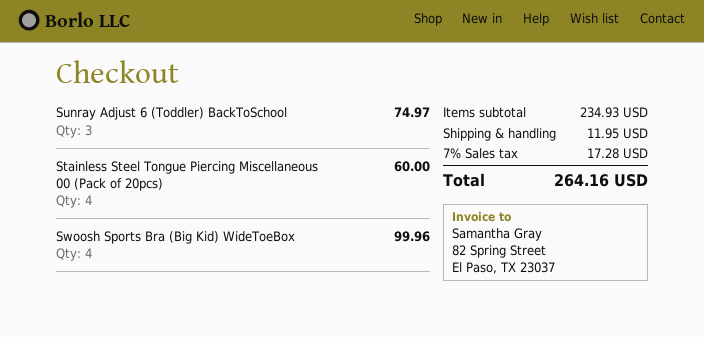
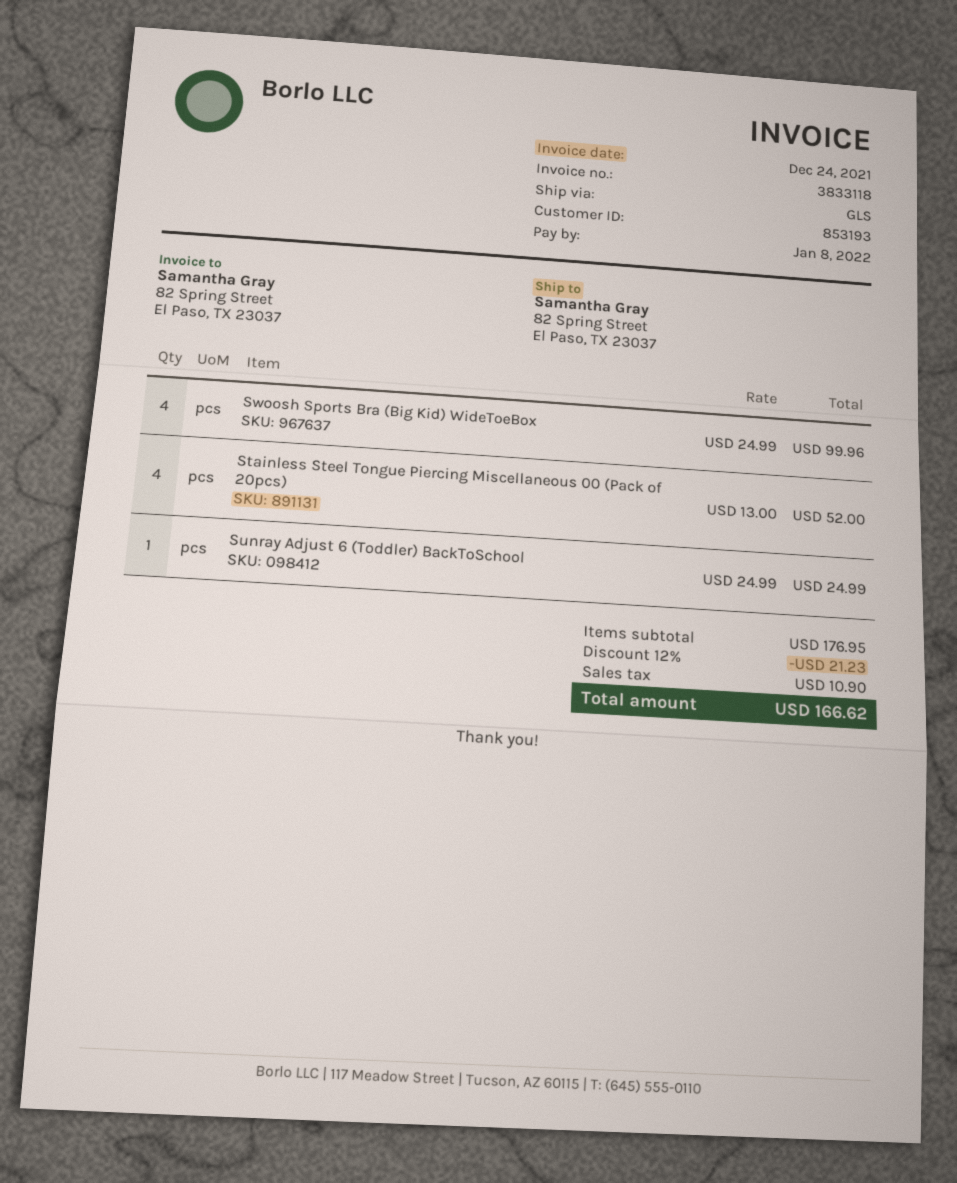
Sunray Adjust 6 (Toddler) BackToSchool: 3 for 74.97 -> 1 for 24.99
Stainless Steel Tongue Piercing Miscellaneous 00 (Pack of 20pcs): 4 for 60.00 -> 4 for 52.00
subtotal: 234.93 -> 176.95
discount: none -> 12% = 21.23
shipping: 11.95 -> none
tax: 17.28 -> 10.90
total: 264.16 -> 166.62

